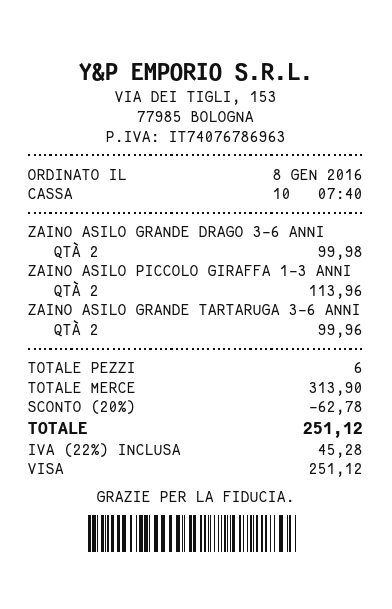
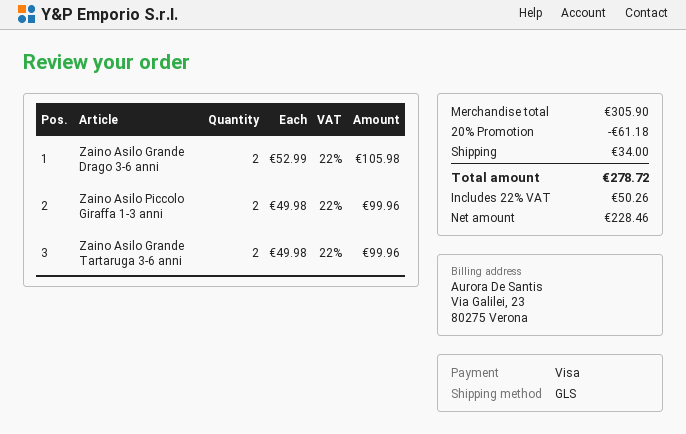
ZAINO ASILO GRANDE DRAGO 3-6 ANNI: 2 for 99.98 -> 2 for 105.98
ZAINO ASILO PICCOLO GIRAFFA 1-3 ANNI: 2 for 113.96 -> 2 for 99.96
subtotal: 313.90 -> 305.90
discount: 20% = 62.78 -> 20% = 61.18
shipping: none -> 34.00
tax: 22% = 45.28 -> 22% = 50.26
total: 251.12 -> 278.72

